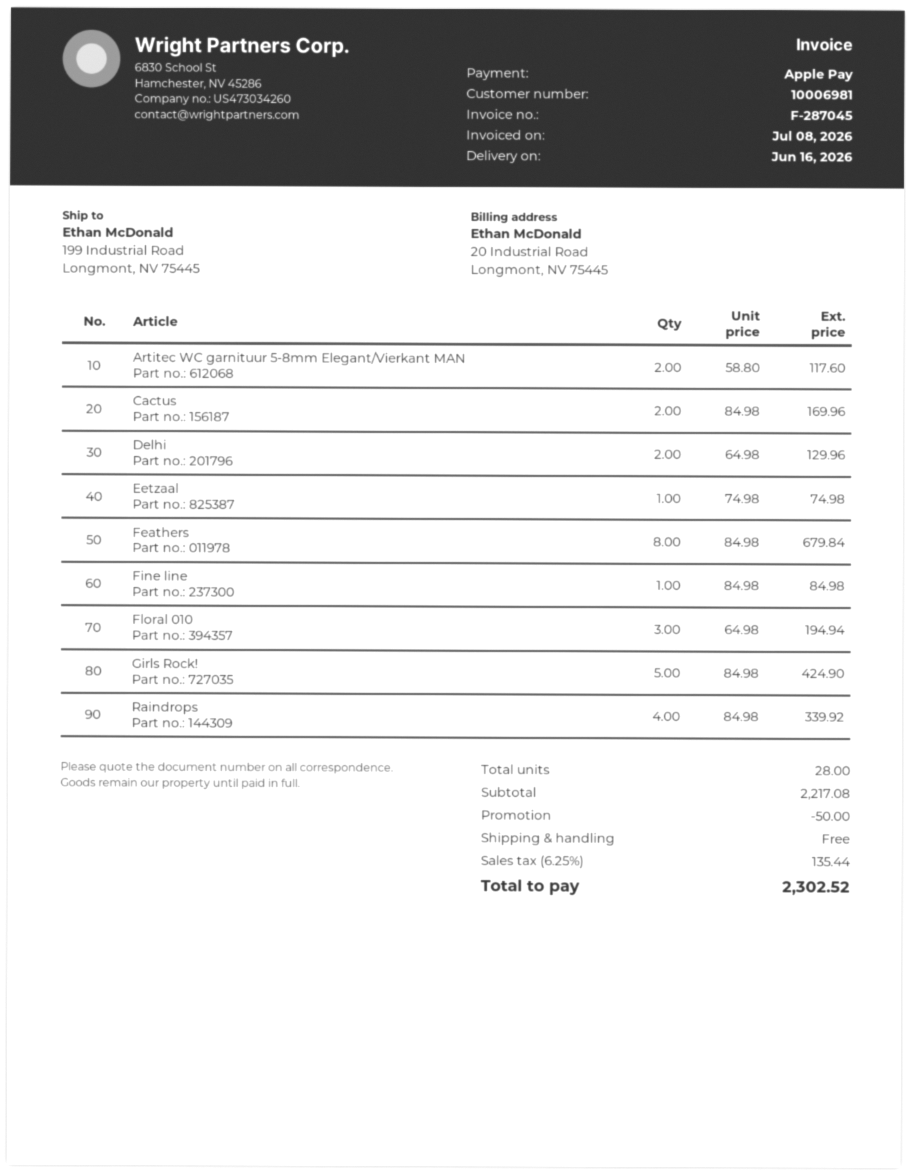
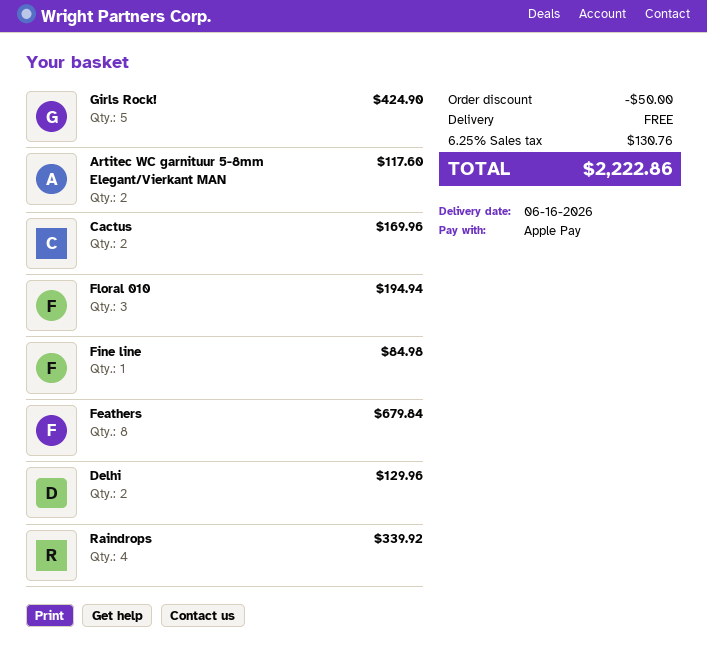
Eetzaal: 1 for 74.98 -> none
tax: 6.25% = 135.44 -> 6.25% = 130.76
total: 2302.52 -> 2222.86

